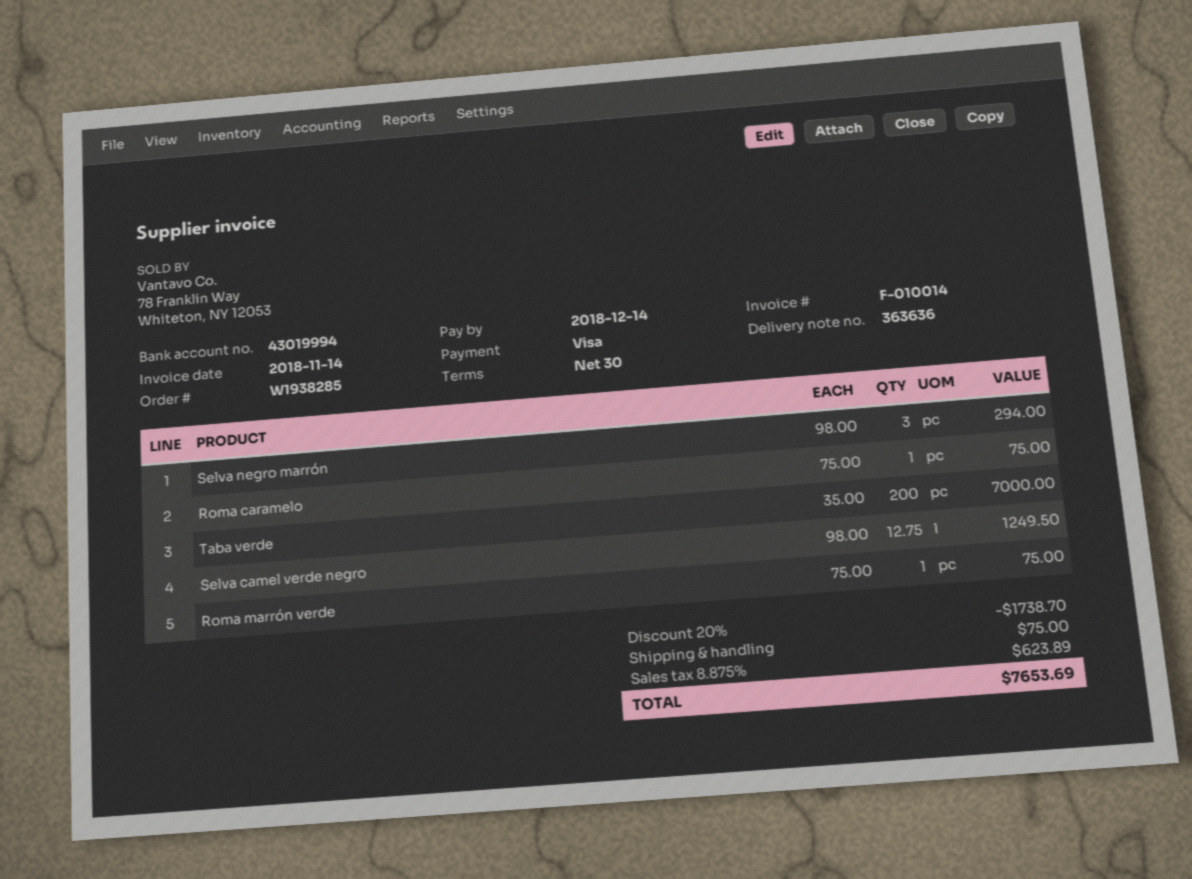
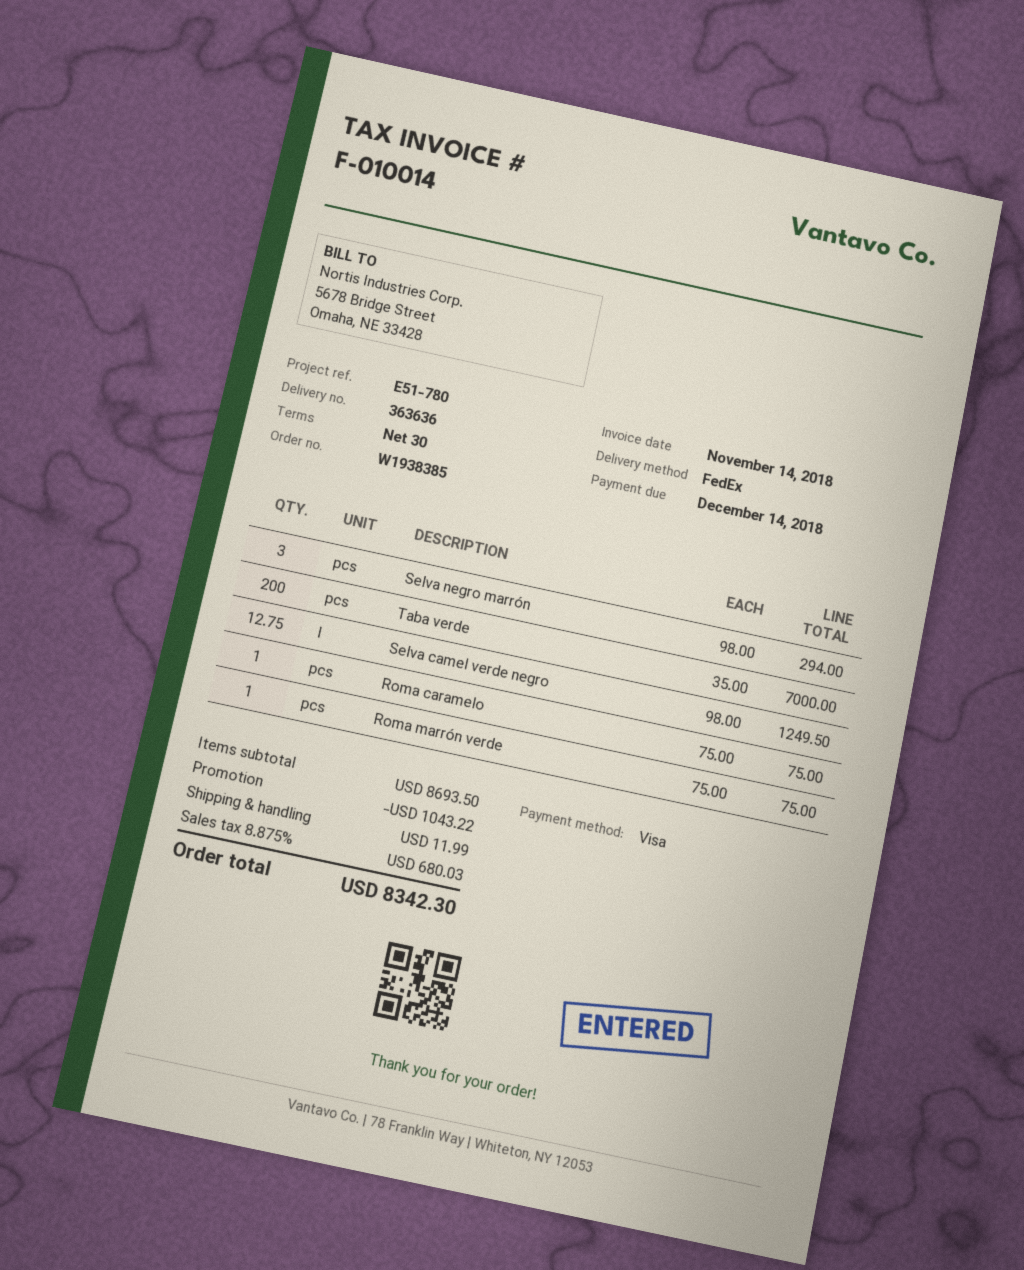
order number: W1938285 -> W1938385
discount: 1738.70 -> 1043.22
shipping: 75.00 -> 11.99
tax: 8.875% = 623.89 -> 8.875% = 680.03
total: 7653.69 -> 8342.30

